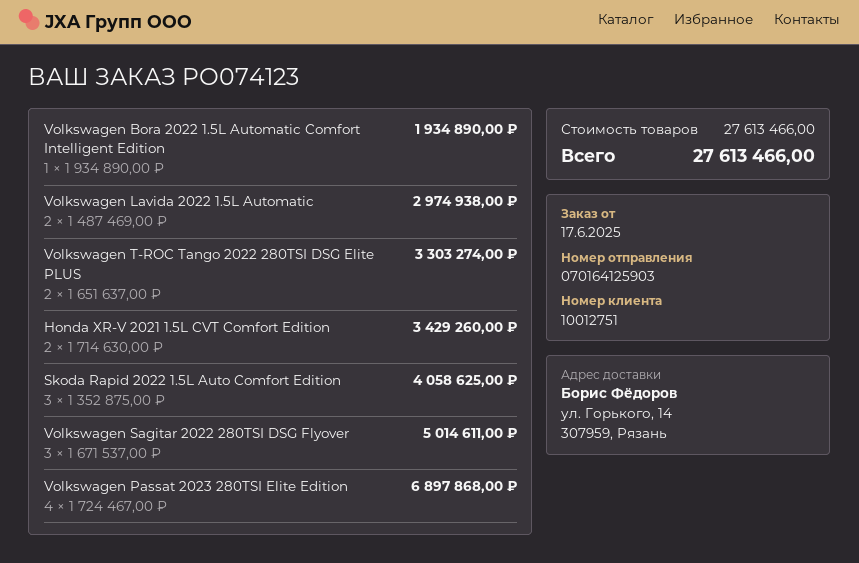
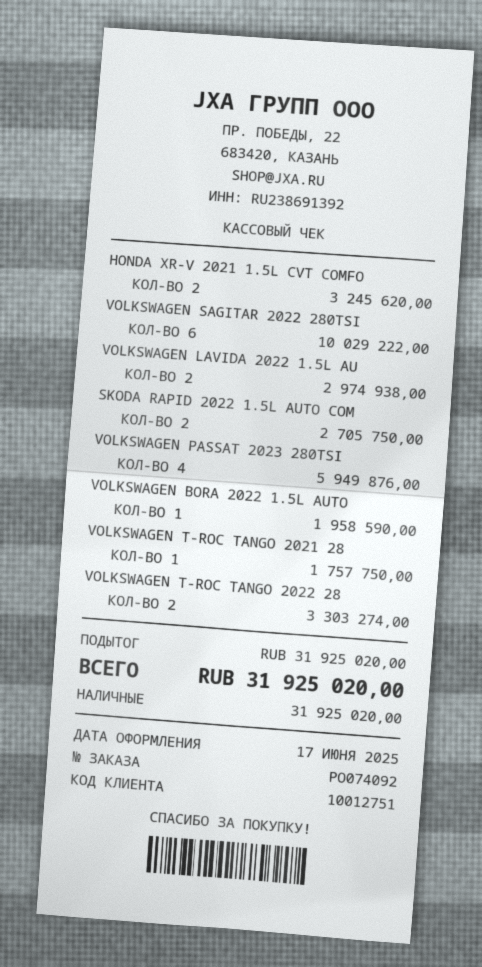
order number: PO074123 -> PO074092
Volkswagen Bora 2022 1.5L Automatic Comfort Intelligent Edition: 1 for 1934890.00 -> 1 for 1958590.00
Honda XR-V 2021 1.5L CVT Comfort Edition: 2 for 3429260.00 -> 2 for 3245620.00
Skoda Rapid 2022 1.5L Auto Comfort Edition: 3 for 4058625.00 -> 2 for 2705750.00
Volkswagen Sagitar 2022 280TSI DSG Flyover: 3 for 5014611.00 -> 6 for 10029222.00
Volkswagen Passat 2023 280TSI Elite Edition: 4 for 6897868.00 -> 4 for 5949876.00
VOLKSWAGEN T-ROC TANGO 2021 28: none -> 1 for 1757750.00
subtotal: 27613466.00 -> 31925020.00
total: 27613466.00 -> 31925020.00

